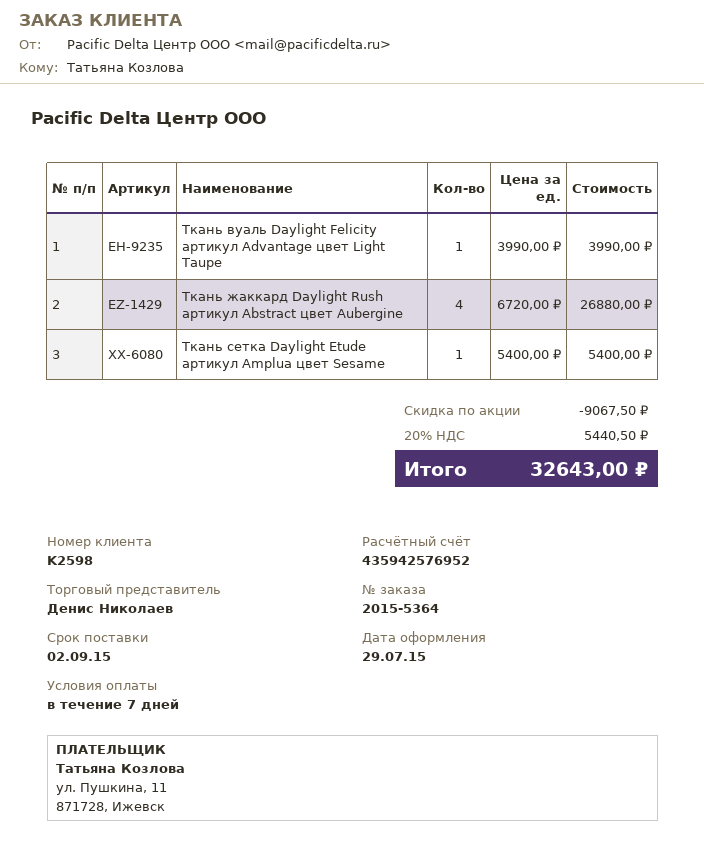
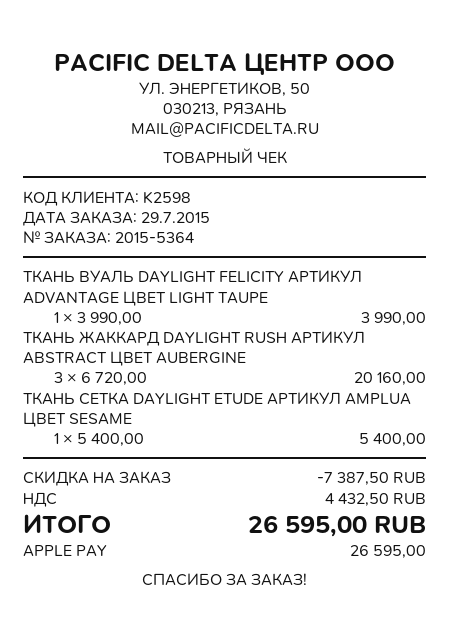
Ткань жаккард Daylight Rush артикул Abstract цвет Aubergine: 4 x 6720.00 = 26880.00 -> 3 x 6720.00 = 20160.00
discount: 9067.50 -> 7387.50
tax: 5440.50 -> 4432.50
total: 32643.00 -> 26595.00

